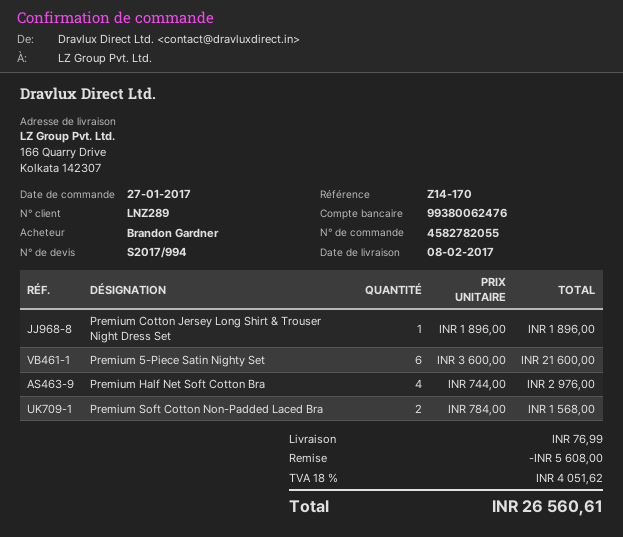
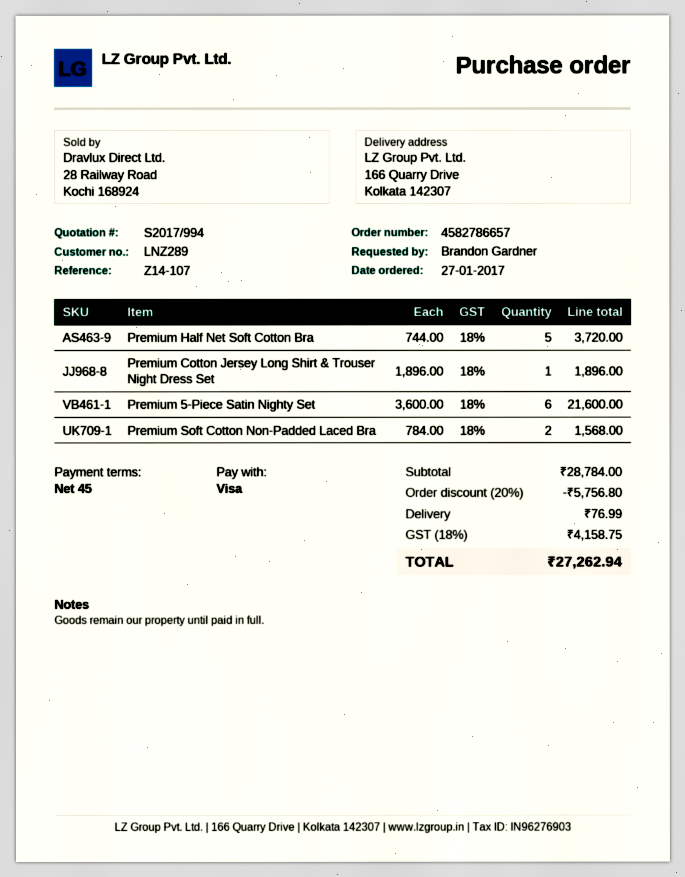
order number: 4582782055 -> 4582786657
reference: Z14-170 -> Z14-107
Premium Half Net Soft Cotton Bra: 4 x 744.00 = 2976.00 -> 5 x 744.00 = 3720.00
discount: 5608.00 -> 5756.80
tax: 18% = 4051.62 -> 18% = 4158.75
total: 26560.61 -> 27262.94

